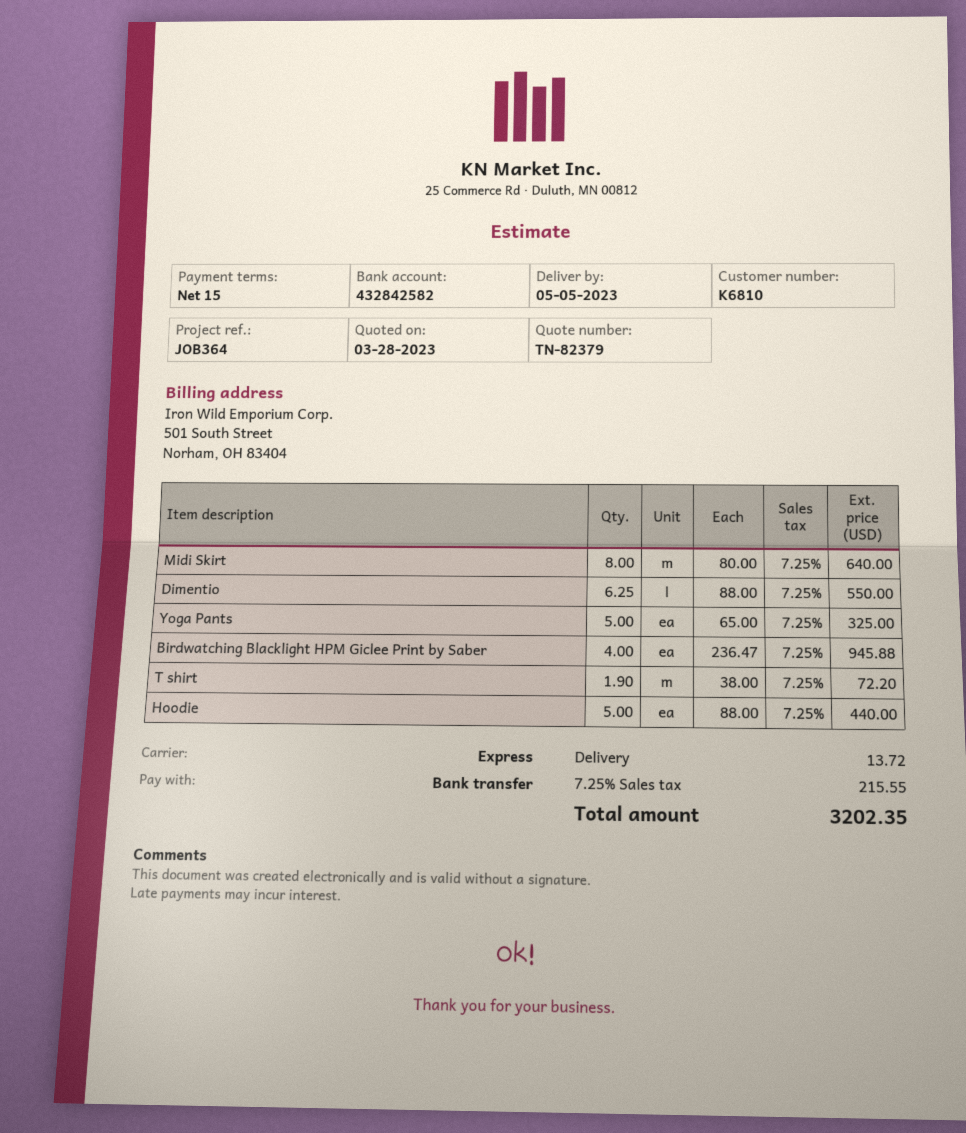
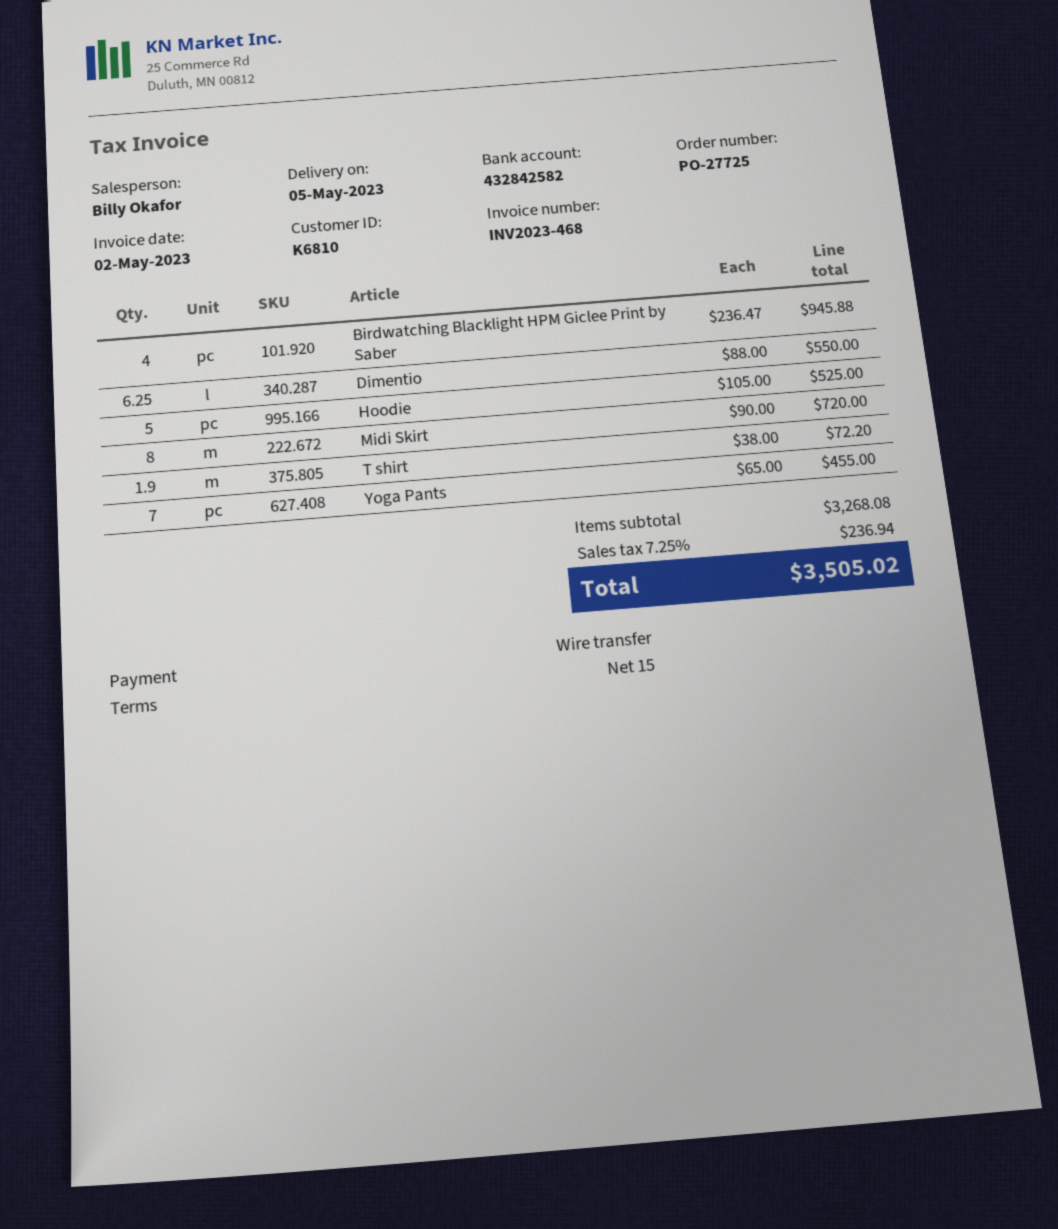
Midi Skirt: 8 x 80.00 = 640.00 -> 8 x 90.00 = 720.00
Yoga Pants: 5 x 65.00 = 325.00 -> 7 x 65.00 = 455.00
Hoodie: 5 x 88.00 = 440.00 -> 5 x 105.00 = 525.00
shipping: 13.72 -> none
tax: 7.25% = 215.55 -> 7.25% = 236.94
total: 3202.35 -> 3505.02

